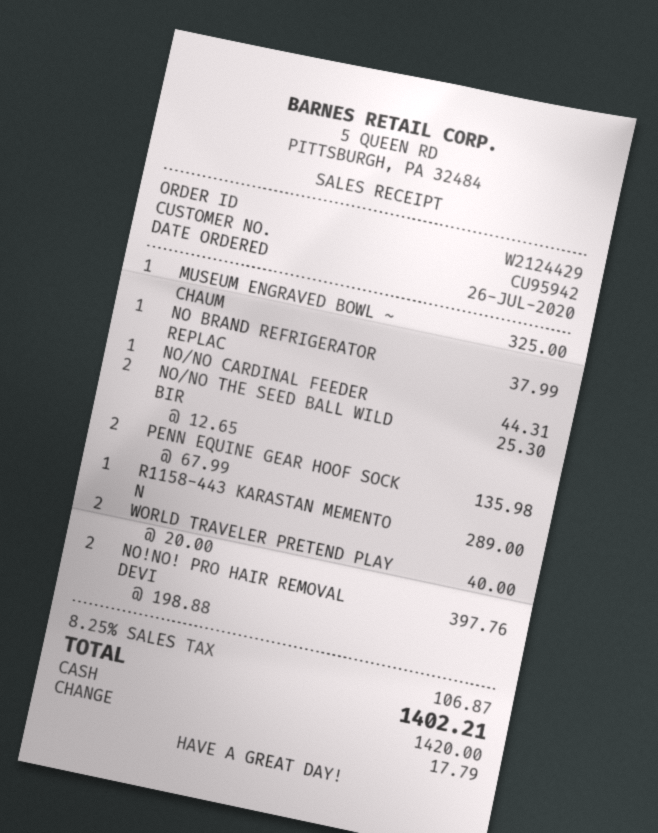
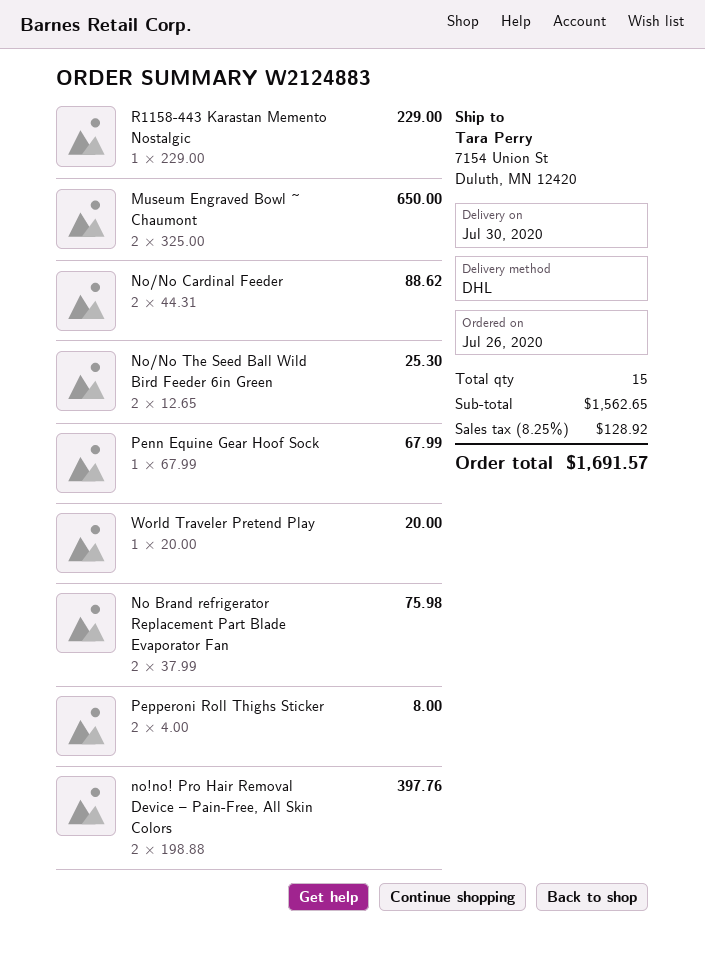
order number: W2124429 -> W2124883
MUSEUM ENGRAVED BOWL ~ CHAUM: 1 x 325.00 = 325.00 -> 2 x 325.00 = 650.00
NO BRAND REFRIGERATOR REPLAC: 1 x 37.99 = 37.99 -> 2 x 37.99 = 75.98
NO/NO CARDINAL FEEDER: 1 x 44.31 = 44.31 -> 2 x 44.31 = 88.62
PENN EQUINE GEAR HOOF SOCK: 2 x 67.99 = 135.98 -> 1 x 67.99 = 67.99
R1158-443 KARASTAN MEMENTO N: 1 x 289.00 = 289.00 -> 1 x 229.00 = 229.00
WORLD TRAVELER PRETEND PLAY: 2 x 20.00 = 40.00 -> 1 x 20.00 = 20.00
Pepperoni Roll Thighs Sticker: none -> 2 x 4.00 = 8.00
tax: 8.25% = 106.87 -> 8.25% = 128.92
total: 1402.21 -> 1691.57

